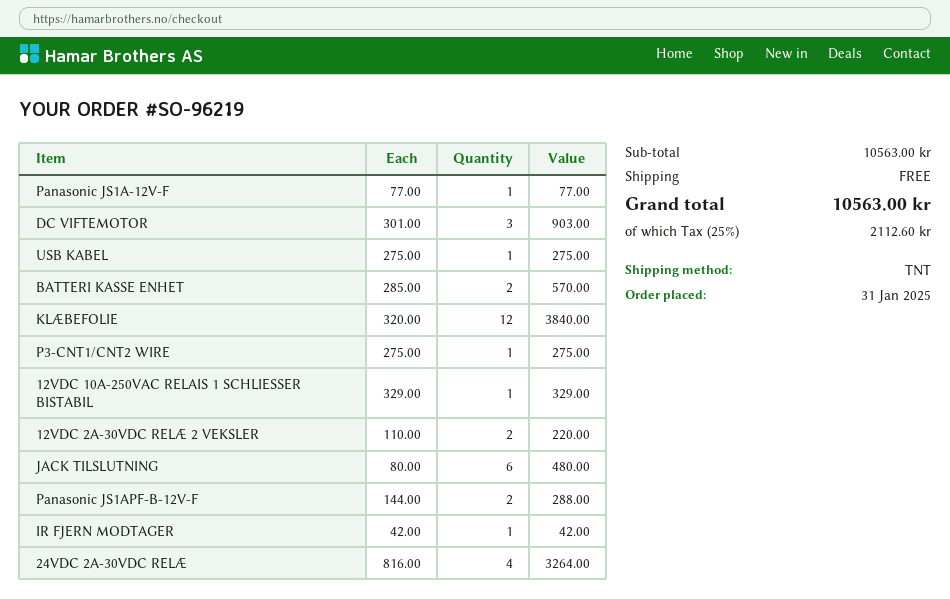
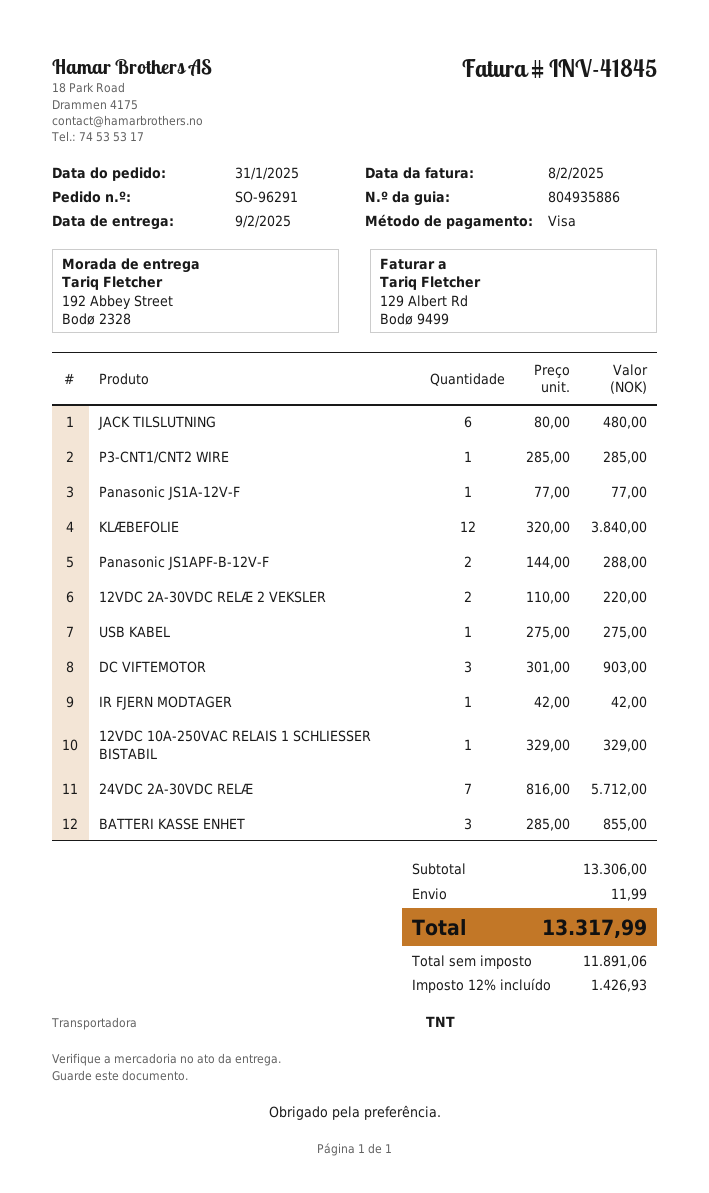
order number: SO-96219 -> SO-96291
BATTERI KASSE ENHET: 2 x 285.00 = 570.00 -> 3 x 285.00 = 855.00
P3-CNT1/CNT2 WIRE: 1 x 275.00 = 275.00 -> 1 x 285.00 = 285.00
24VDC 2A-30VDC RELÆ: 4 x 816.00 = 3264.00 -> 7 x 816.00 = 5712.00
subtotal: 10563.00 -> 13306.00
shipping: 0.00 -> 11.99
tax: 25% = 2112.60 -> 12% = 1426.93
total: 10563.00 -> 13317.99

